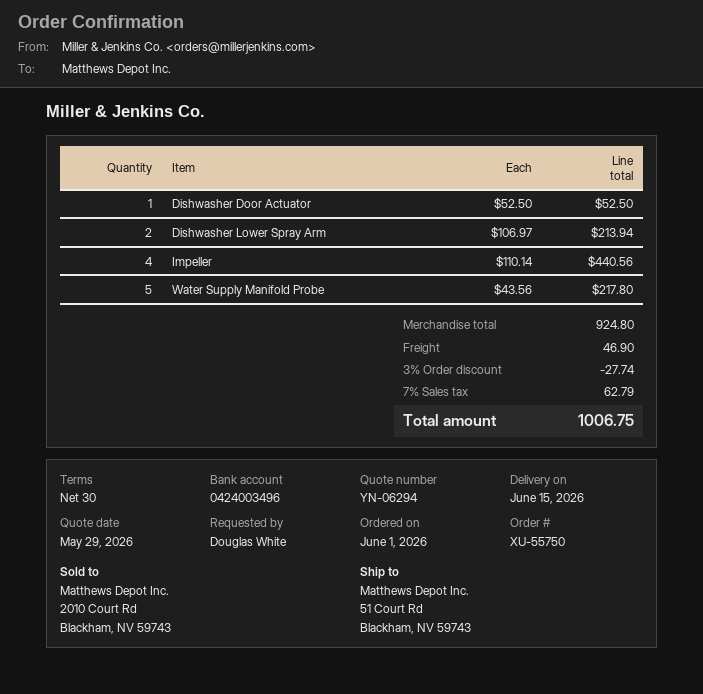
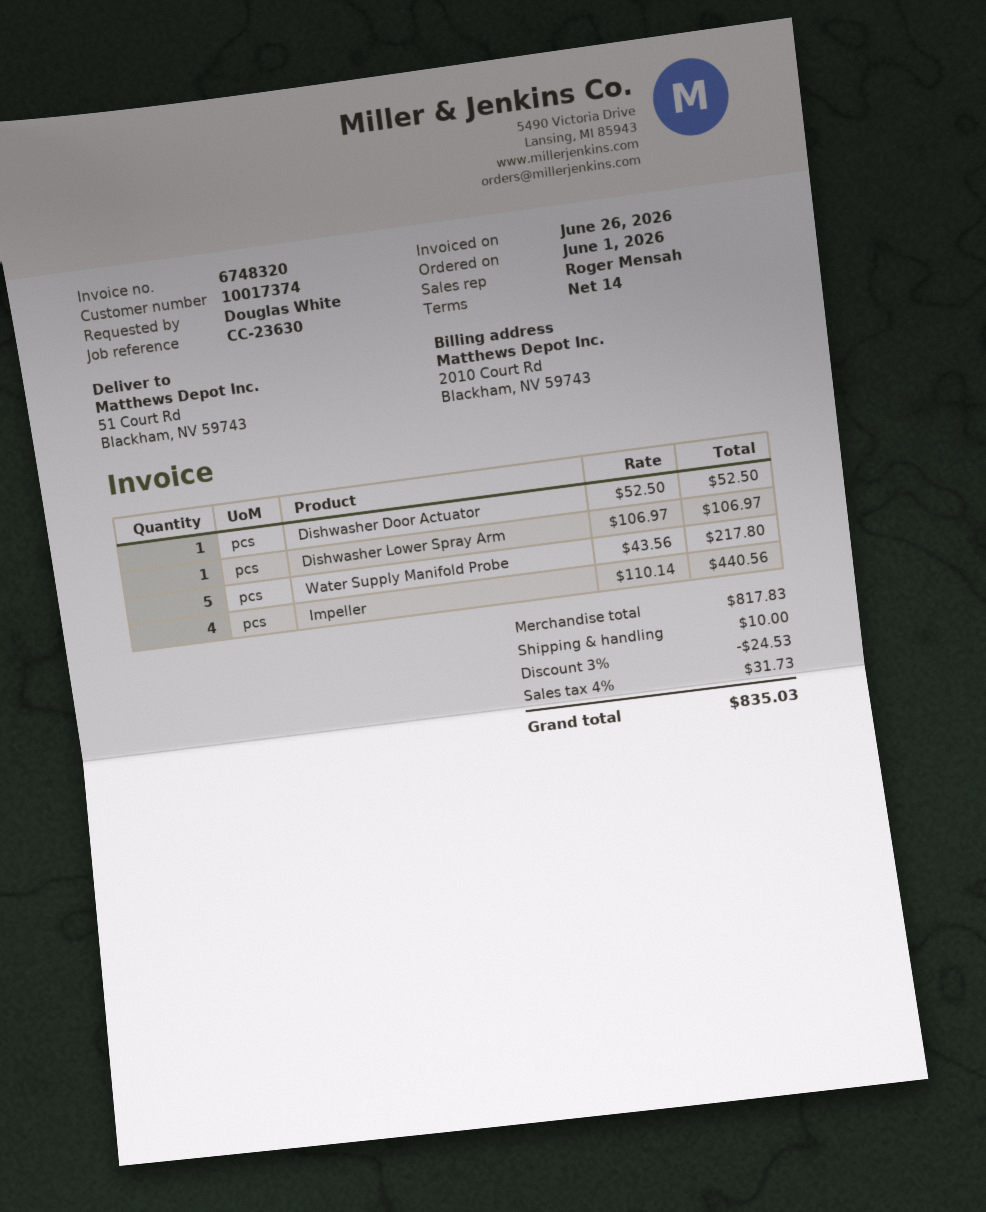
payment terms: 30 days -> 14 days
Dishwasher Lower Spray Arm: 2 x 106.97 = 213.94 -> 1 x 106.97 = 106.97
subtotal: 924.80 -> 817.83
discount: 3% = 27.74 -> 3% = 24.53
shipping: 46.90 -> 10.00
tax: 7% = 62.79 -> 4% = 31.73
total: 1006.75 -> 835.03

